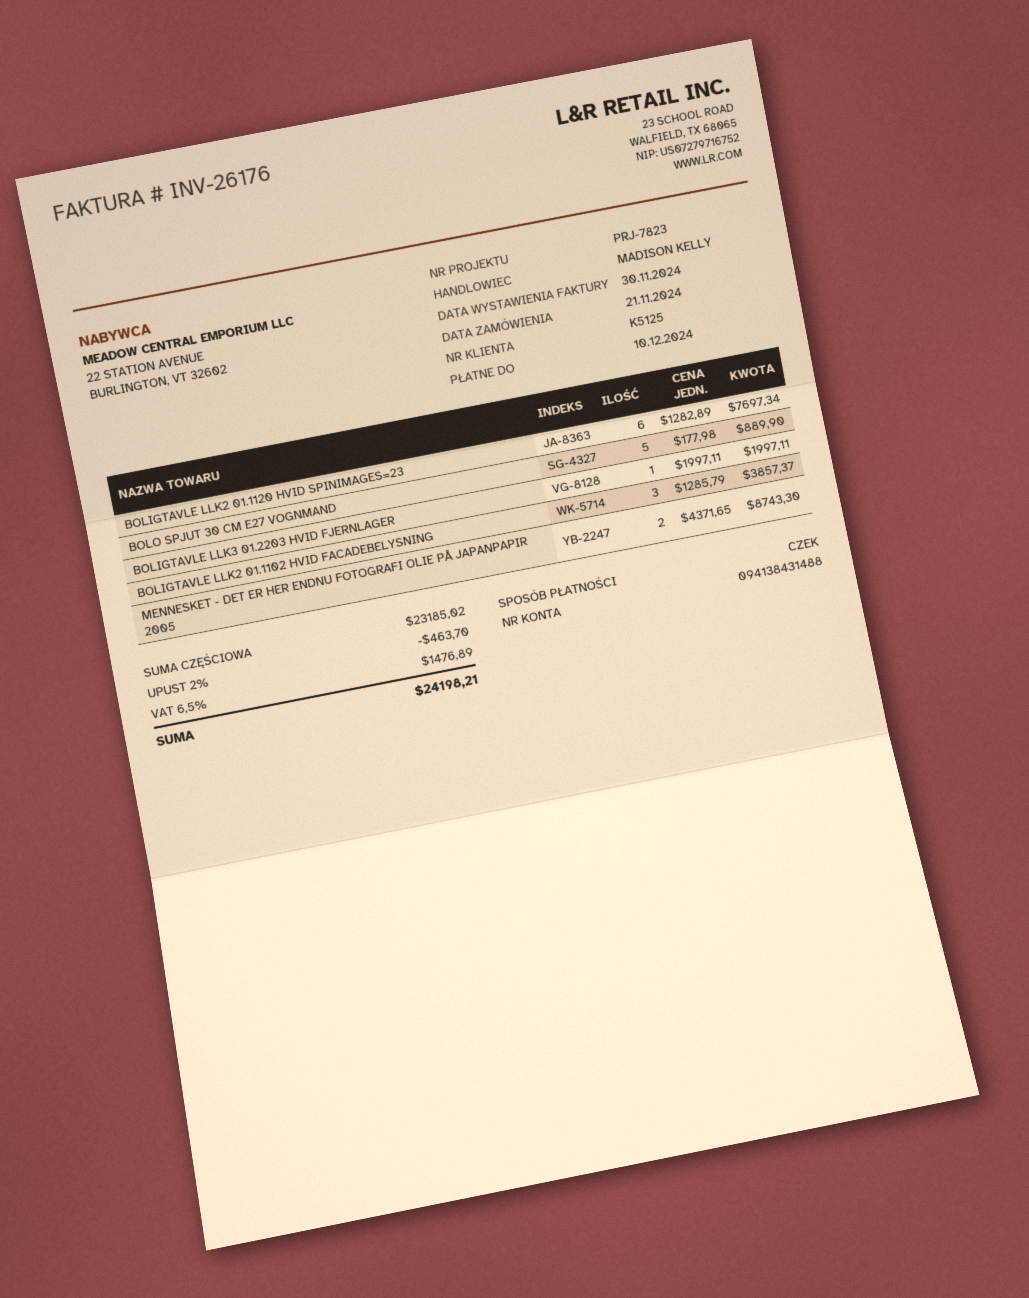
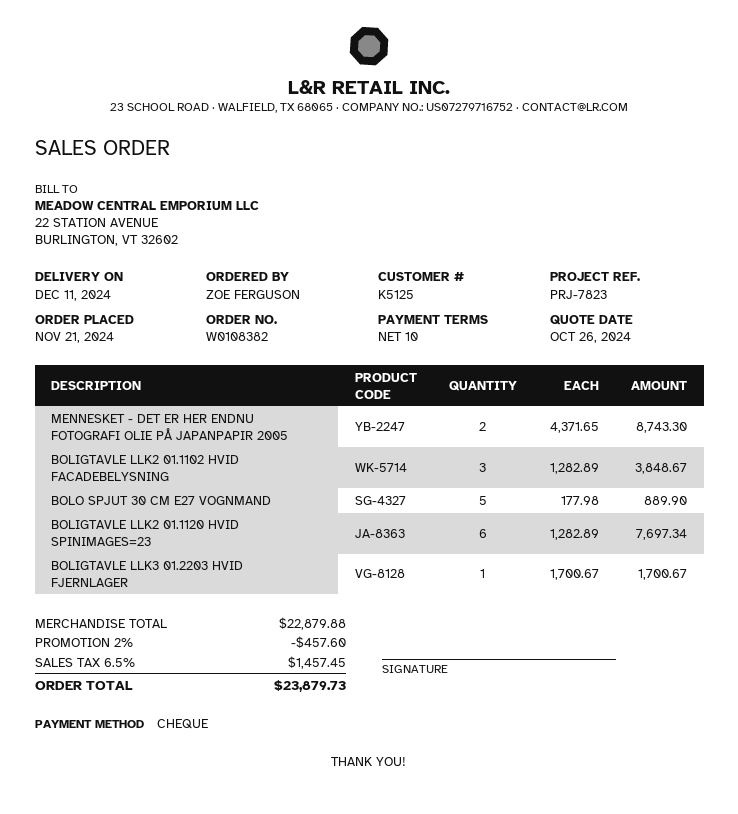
BOLIGTAVLE LLK3 01.2203 HVID FJERNLAGER: 1 x 1997.11 = 1997.11 -> 1 x 1700.67 = 1700.67
BOLIGTAVLE LLK2 01.1102 HVID FACADEBELYSNING: 3 x 1285.79 = 3857.37 -> 3 x 1282.89 = 3848.67
subtotal: 23185.02 -> 22879.88
discount: 2% = 463.70 -> 2% = 457.60
tax: 6.5% = 1476.89 -> 6.5% = 1457.45
total: 24198.21 -> 23879.73

